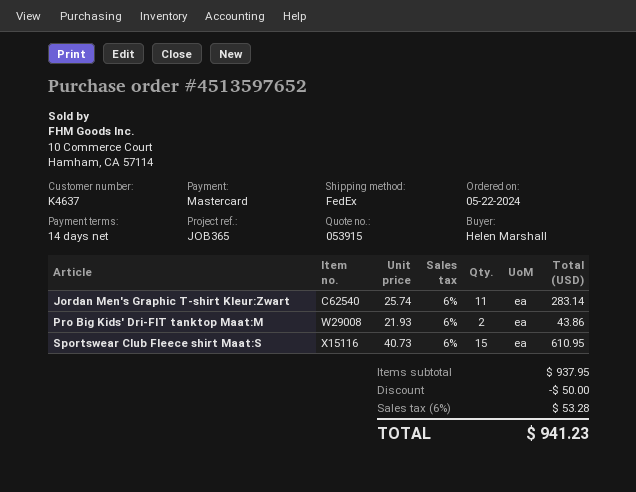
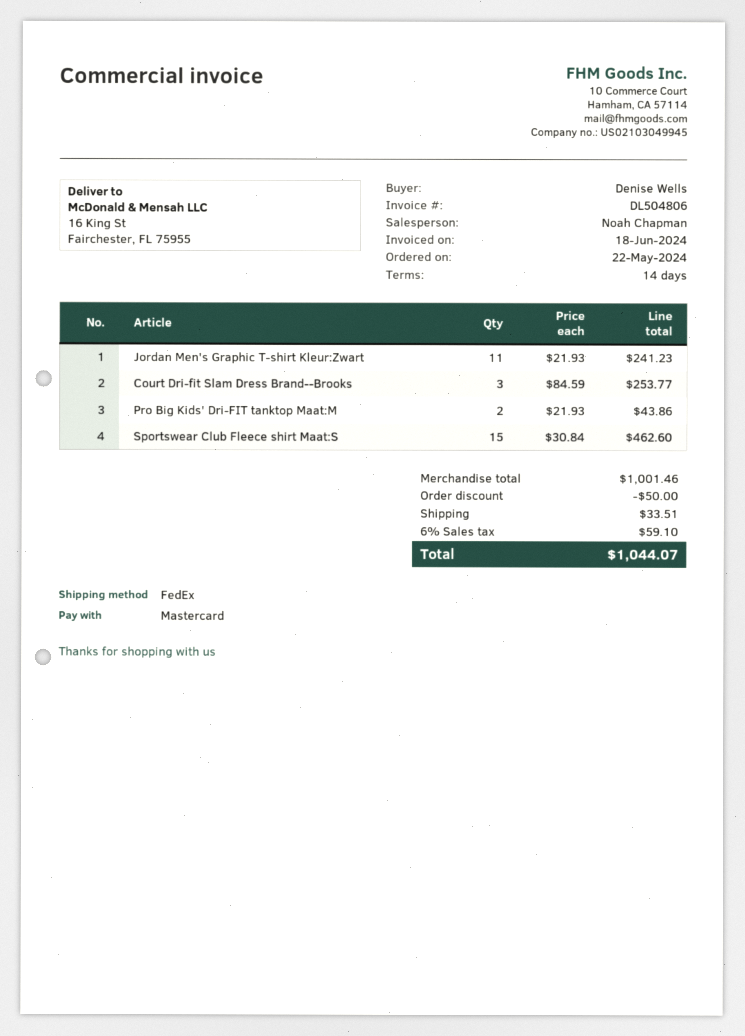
ordered by: Helen Marshall -> Denise Wells
Jordan Men's Graphic T-shirt Kleur:Zwart: 11 x 25.74 = 283.14 -> 11 x 21.93 = 241.23
Sportswear Club Fleece shirt Maat:S: 15 x 40.73 = 610.95 -> 15 x 30.84 = 462.60
Court Dri-fit Slam Dress Brand--Brooks: none -> 3 x 84.59 = 253.77
subtotal: 937.95 -> 1001.46
shipping: none -> 33.51
tax: 6% = 53.28 -> 6% = 59.10
total: 941.23 -> 1044.07

